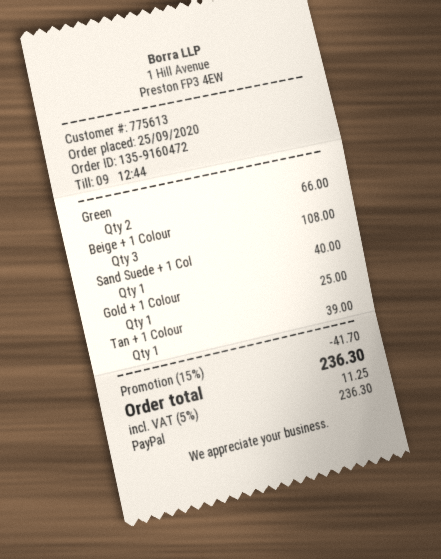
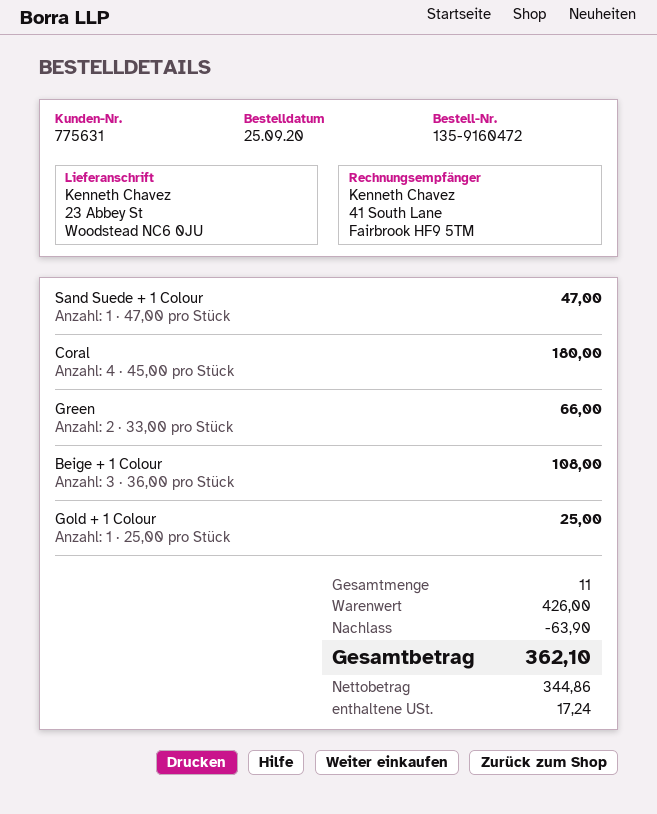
customer number: 775613 -> 775631
Sand Suede + 1 Col: 1 for 40.00 -> 1 for 47.00
Tan + 1 Colour: 1 for 39.00 -> none
Coral: none -> 4 for 180.00
discount: 41.70 -> 63.90
tax: 11.25 -> 17.24
total: 236.30 -> 362.10

